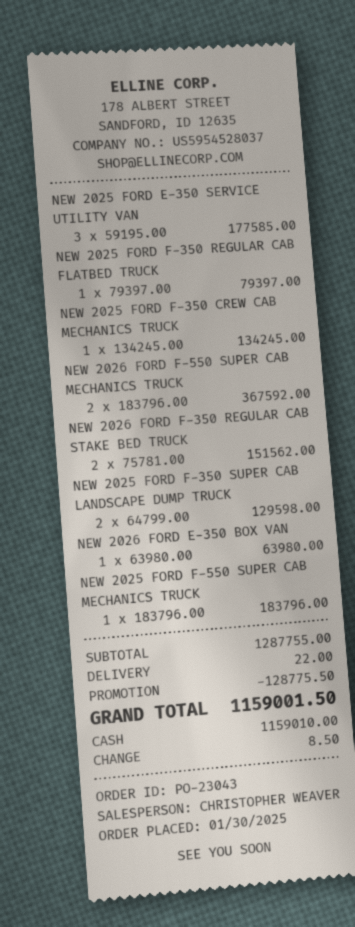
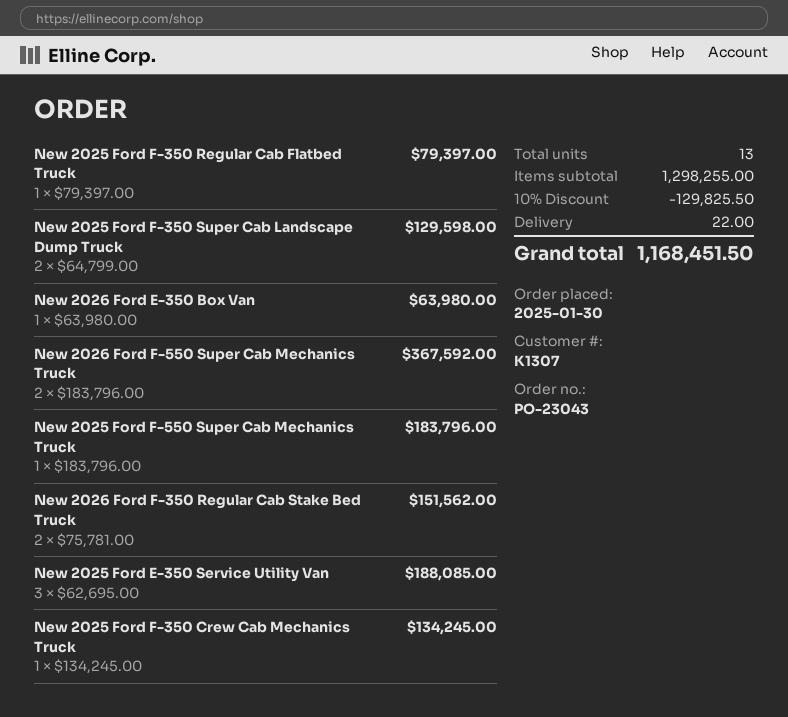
NEW 2025 FORD E-350 SERVICE UTILITY VAN: 3 x 59195.00 = 177585.00 -> 3 x 62695.00 = 188085.00
subtotal: 1287755.00 -> 1298255.00
discount: 128775.50 -> 129825.50
total: 1159001.50 -> 1168451.50

